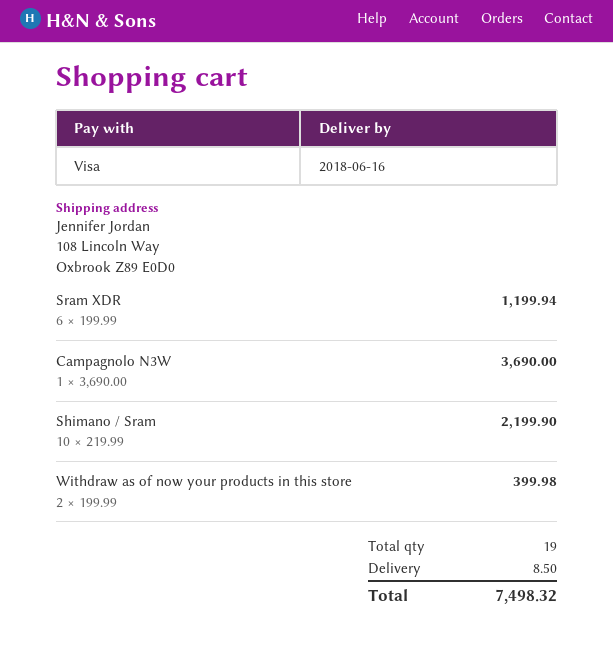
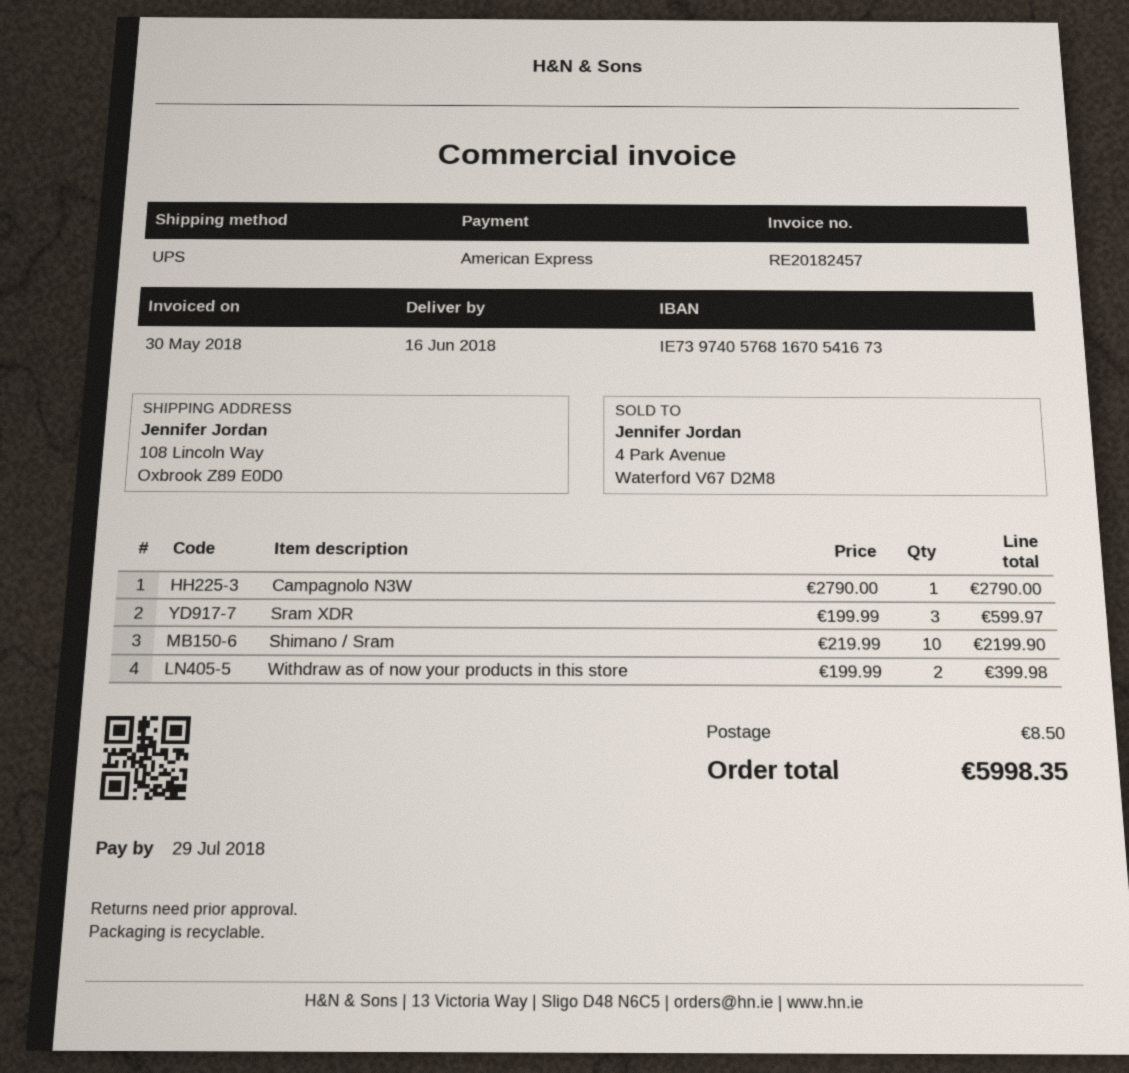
payment method: Visa -> American Express
Sram XDR: 6 x 199.99 = 1199.94 -> 3 x 199.99 = 599.97
Campagnolo N3W: 1 x 3690.00 = 3690.00 -> 1 x 2790.00 = 2790.00
total: 7498.32 -> 5998.35

